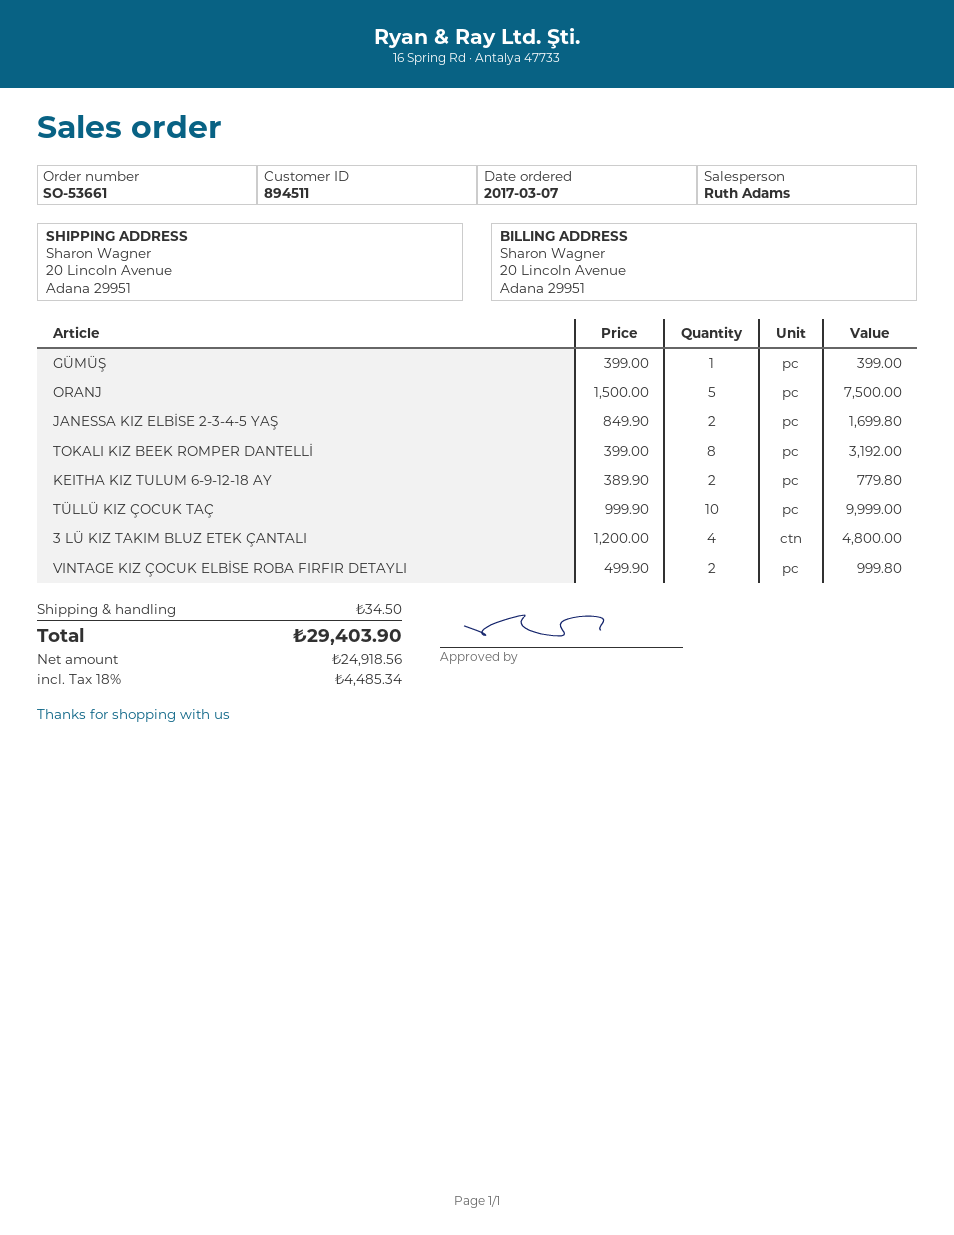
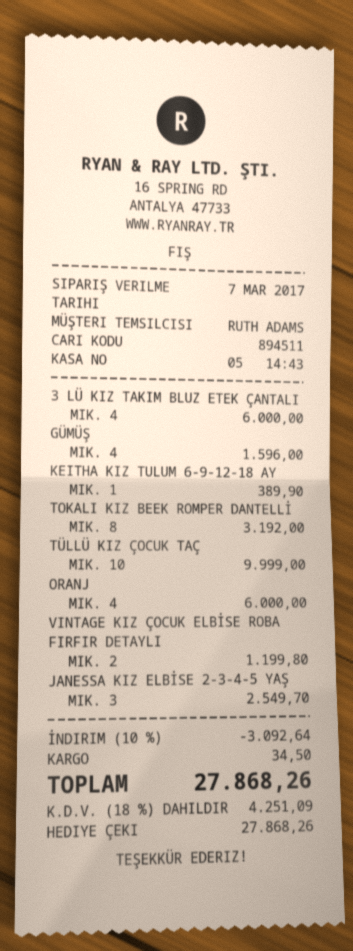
GÜMÜŞ: 1 for 399.00 -> 4 for 1596.00
ORANJ: 5 for 7500.00 -> 4 for 6000.00
JANESSA KIZ ELBİSE 2-3-4-5 YAŞ: 2 for 1699.80 -> 3 for 2549.70
KEITHA KIZ TULUM 6-9-12-18 AY: 2 for 779.80 -> 1 for 389.90
3 LÜ KIZ TAKIM BLUZ ETEK ÇANTALI: 4 for 4800.00 -> 4 for 6000.00
VINTAGE KIZ ÇOCUK ELBİSE ROBA FIRFIR DETAYLI: 2 for 999.80 -> 2 for 1199.80
discount: none -> 10% = 3092.64
tax: 18% = 4485.34 -> 18% = 4251.09
total: 29403.90 -> 27868.26

